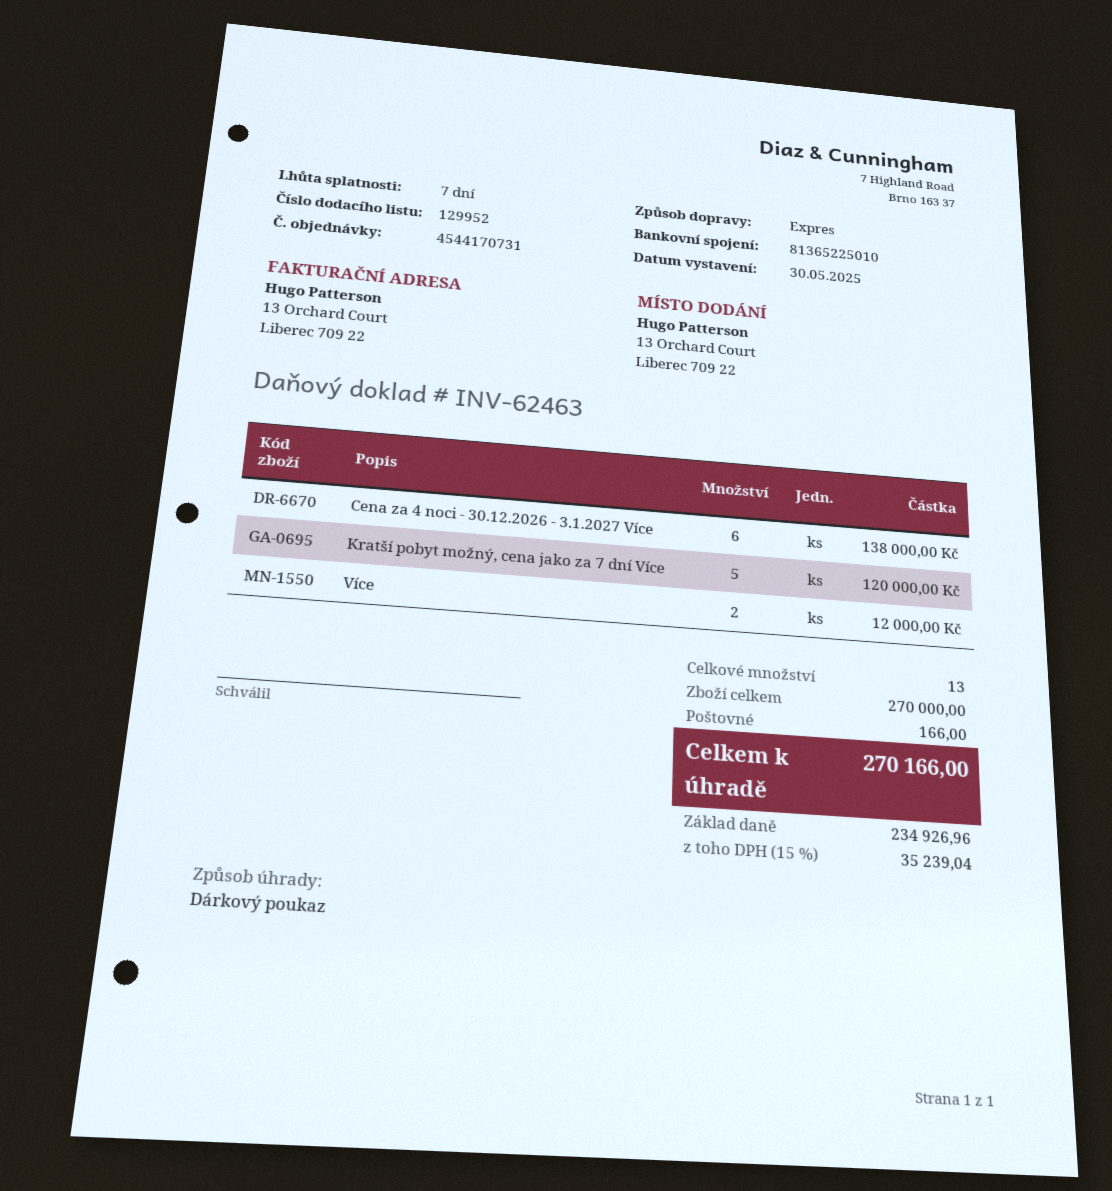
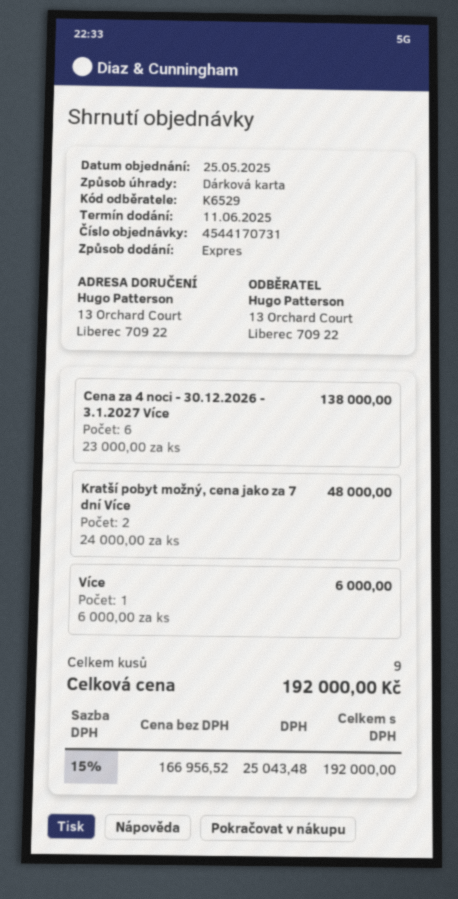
Kratší pobyt možný, cena jako za 7 dní Více: 5 for 120000.00 -> 2 for 48000.00
Více: 2 for 12000.00 -> 1 for 6000.00
total quantity: 13 -> 9
shipping: 166.00 -> none
net: 234926.96 -> 166956.52
tax: 15% = 35239.04 -> 15% = 25043.48
total: 270166.00 -> 192000.00

